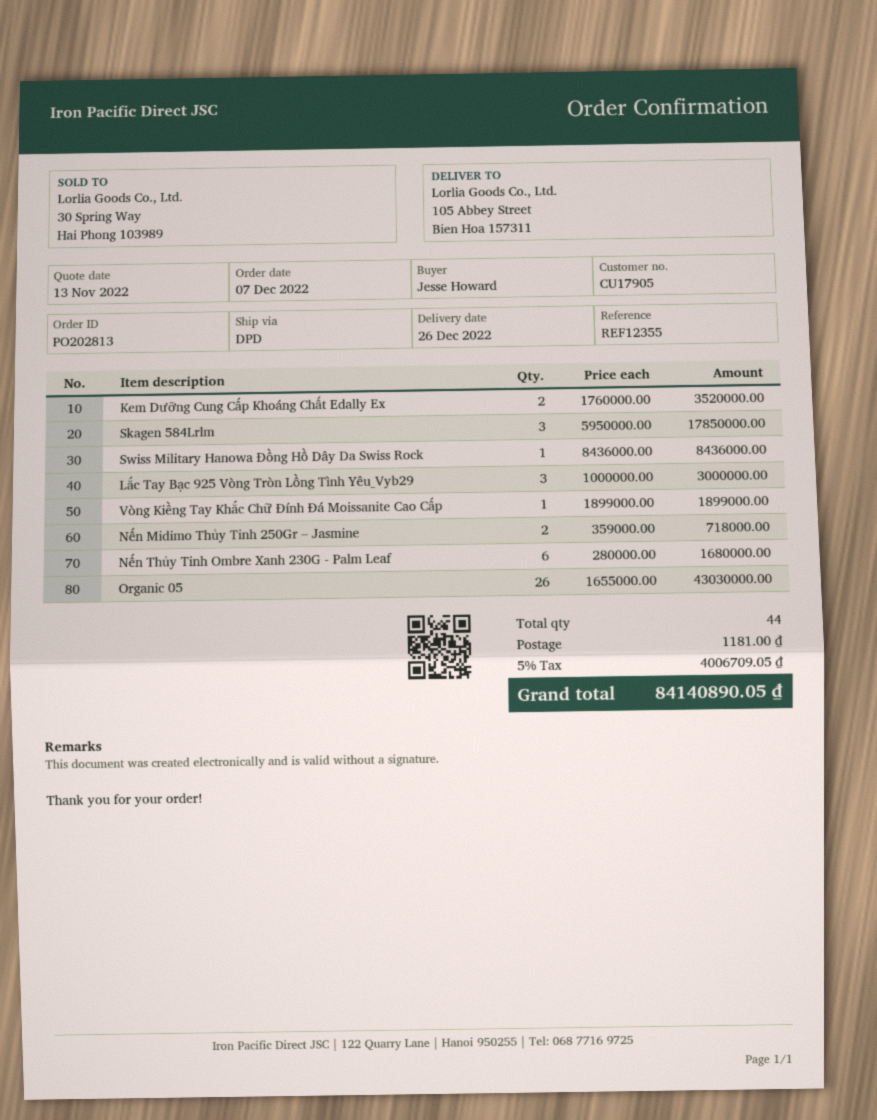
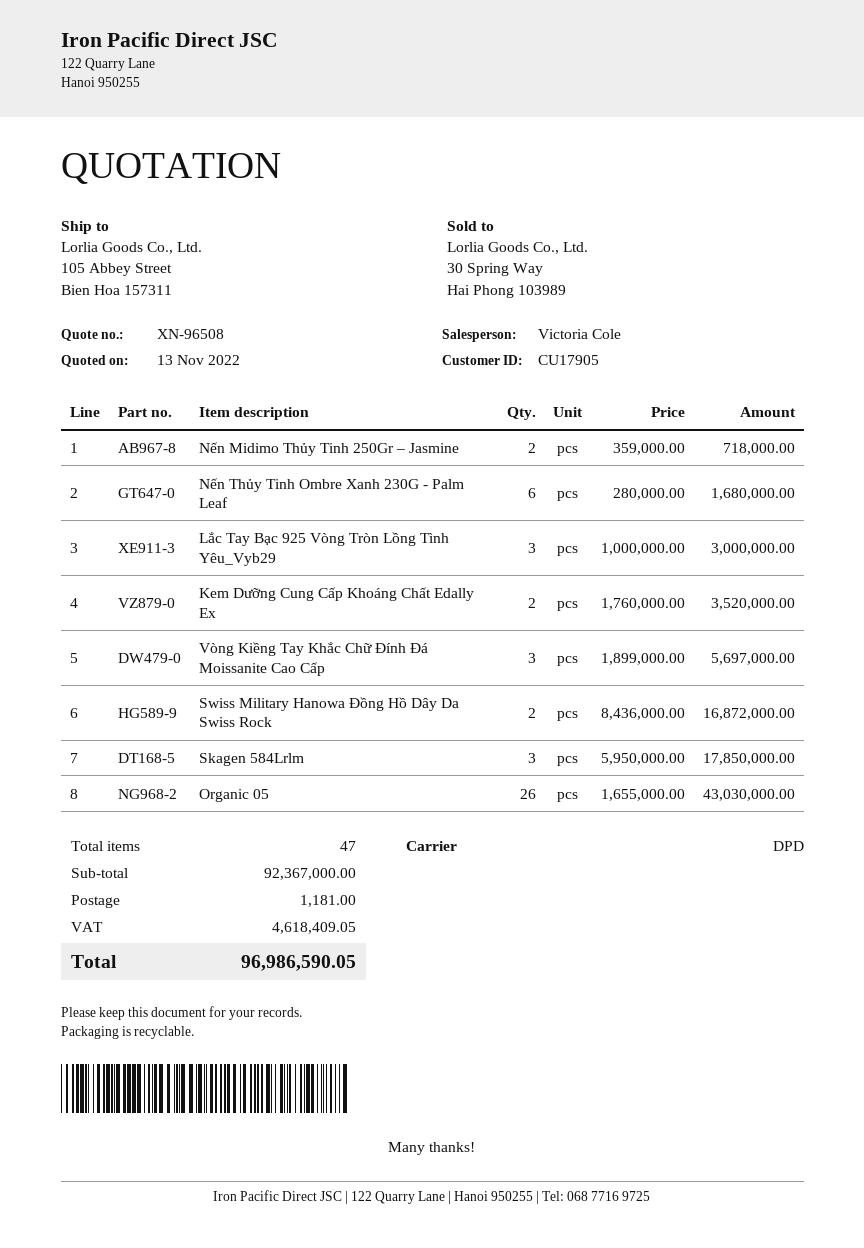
Swiss Military Hanowa Đồng Hồ Dây Da Swiss Rock: 1 x 8436000.00 = 8436000.00 -> 2 x 8436000.00 = 16872000.00
Vòng Kiềng Tay Khắc Chữ Đính Đá Moissanite Cao Cấp: 1 x 1899000.00 = 1899000.00 -> 3 x 1899000.00 = 5697000.00
total quantity: 44 -> 47
tax: 4006709.05 -> 4618409.05
total: 84140890.05 -> 96986590.05

